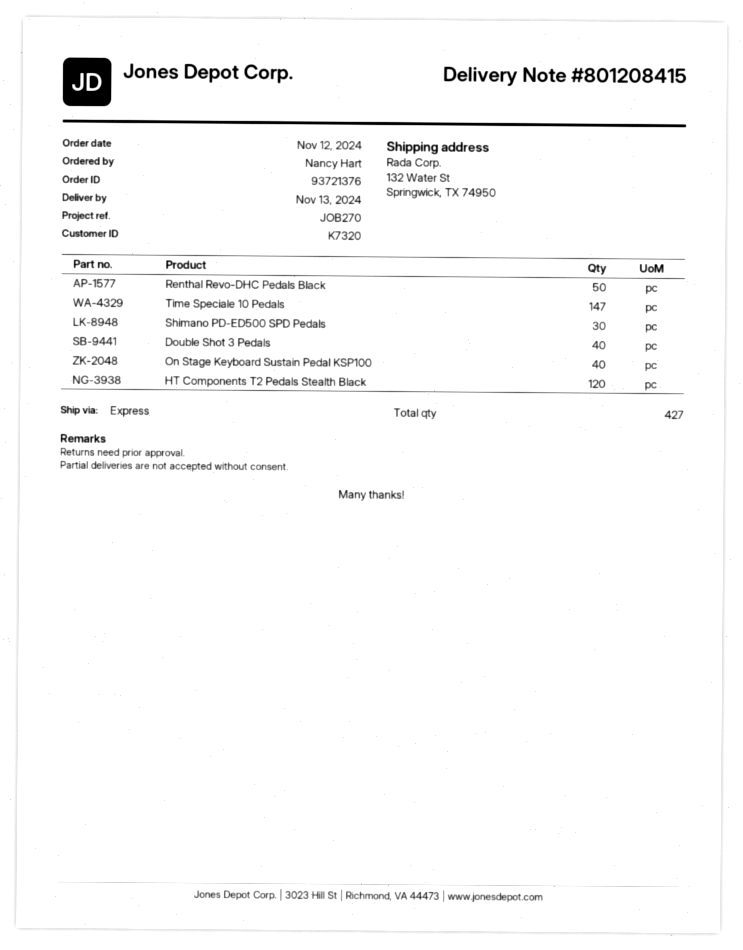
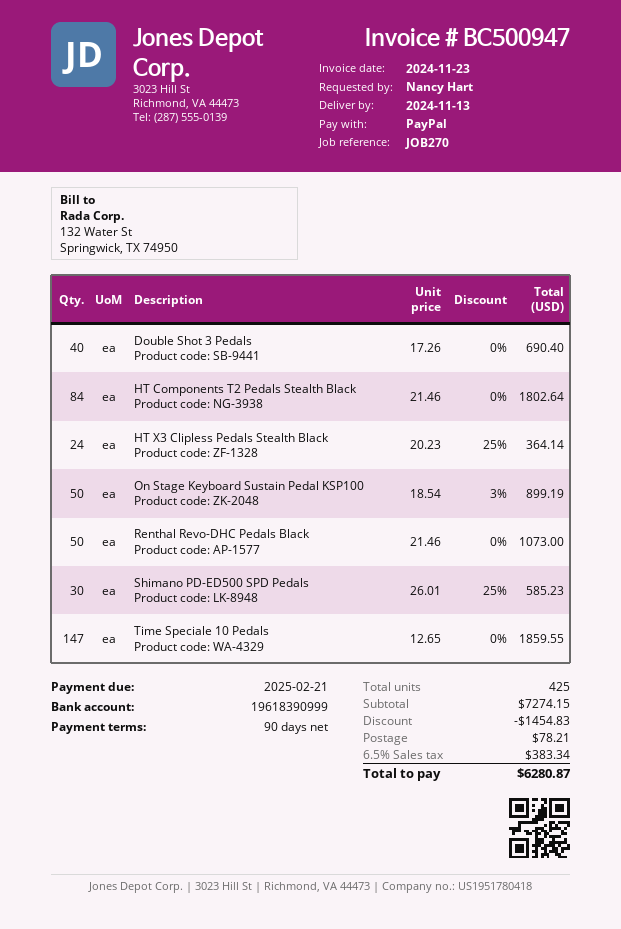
On Stage Keyboard Sustain Pedal KSP100: 40 -> 50
HT Components T2 Pedals Stealth Black: 120 -> 84
HT X3 Clipless Pedals Stealth Black: none -> 24
total quantity: 427 -> 425

